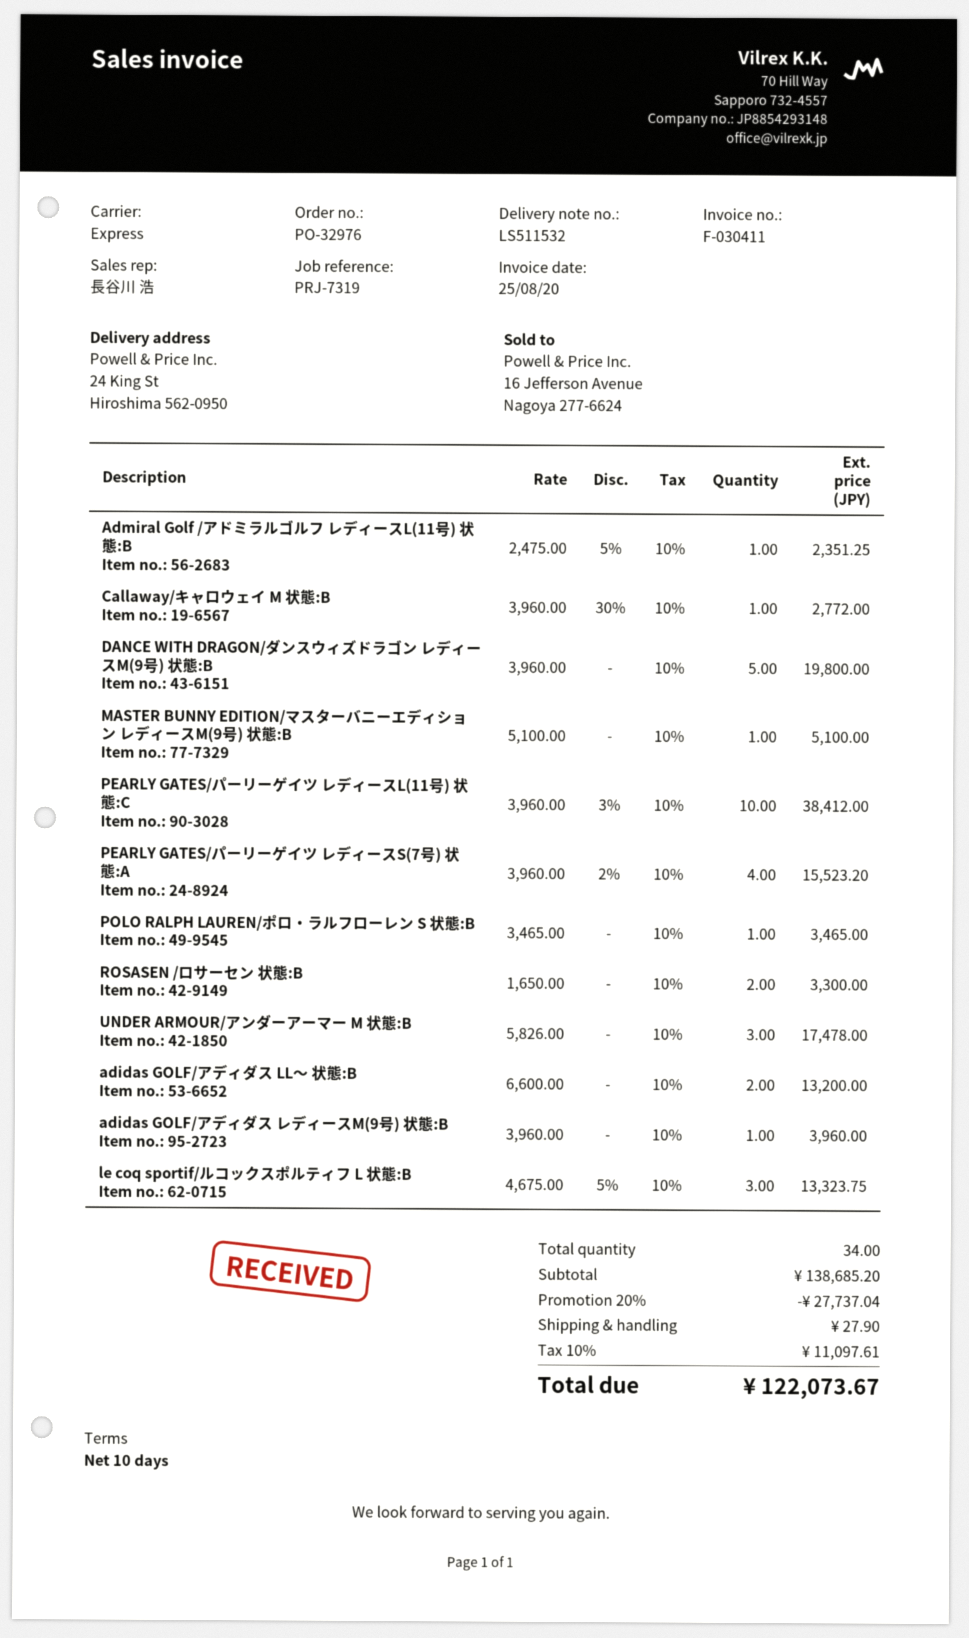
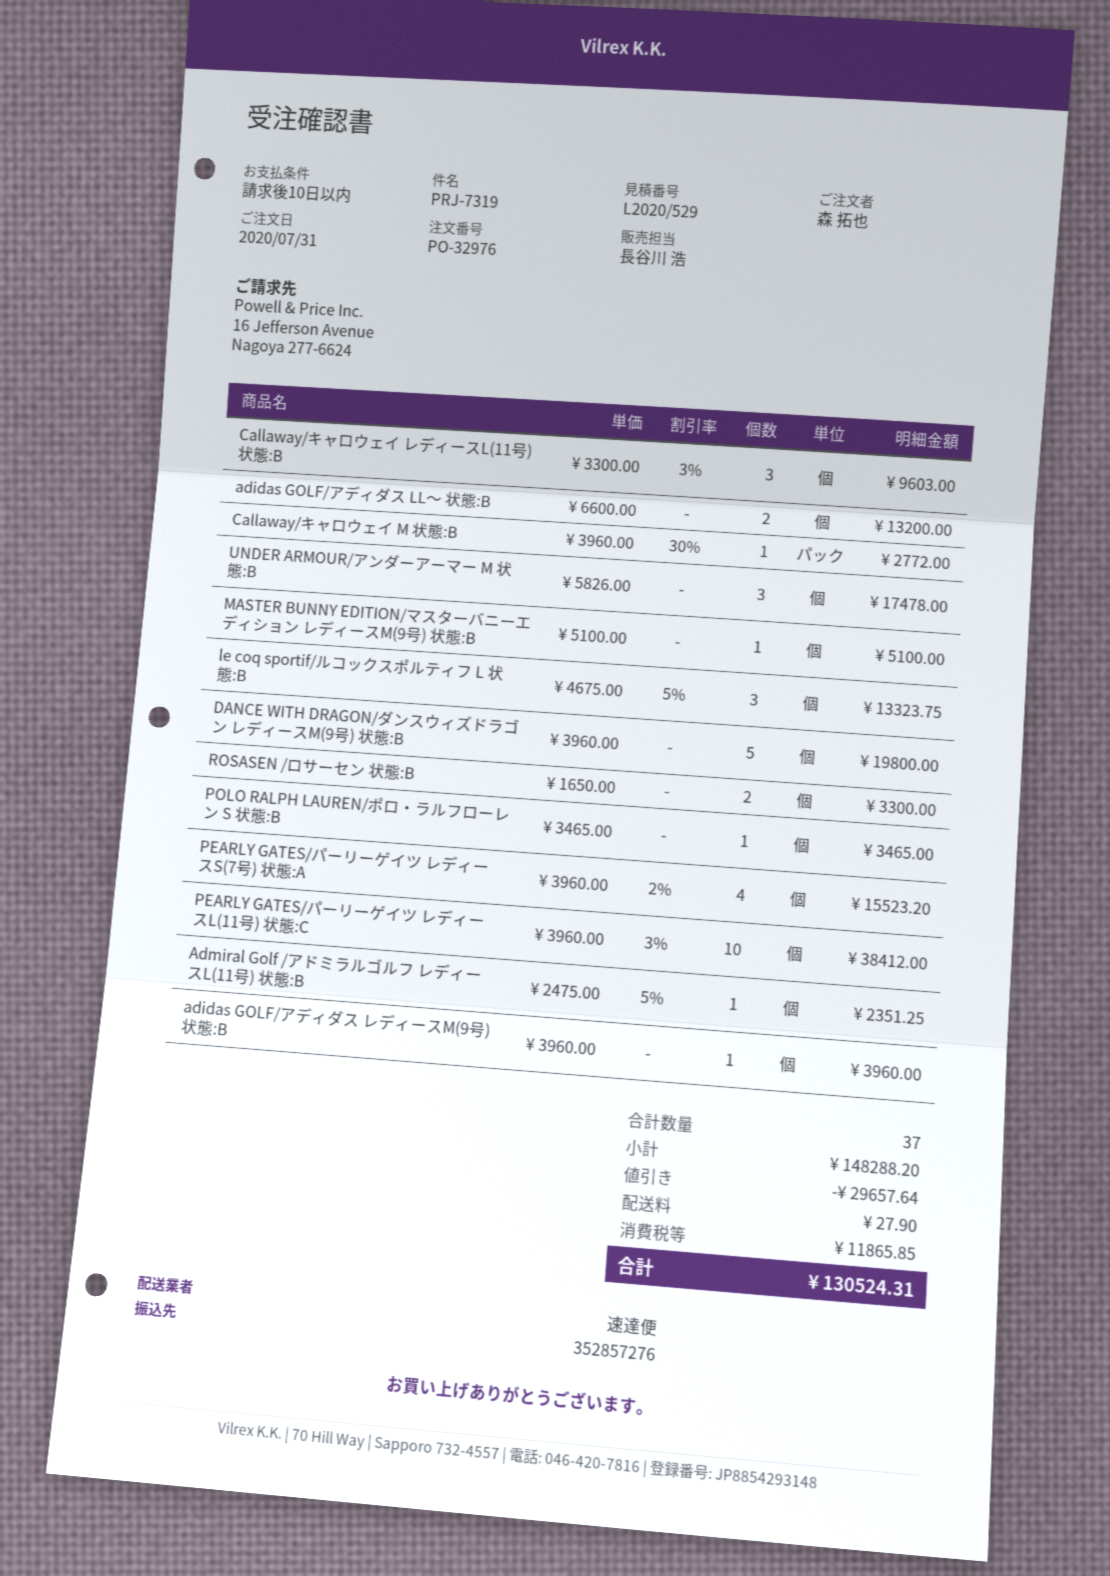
Callaway/キャロウェイ レディースL(11号) 状態:B: none -> 3 x 3300.00 - 3% = 9603.00
total quantity: 34 -> 37
subtotal: 138685.20 -> 148288.20
discount: 27737.04 -> 29657.64
tax: 11097.61 -> 11865.85
total: 122073.67 -> 130524.31

